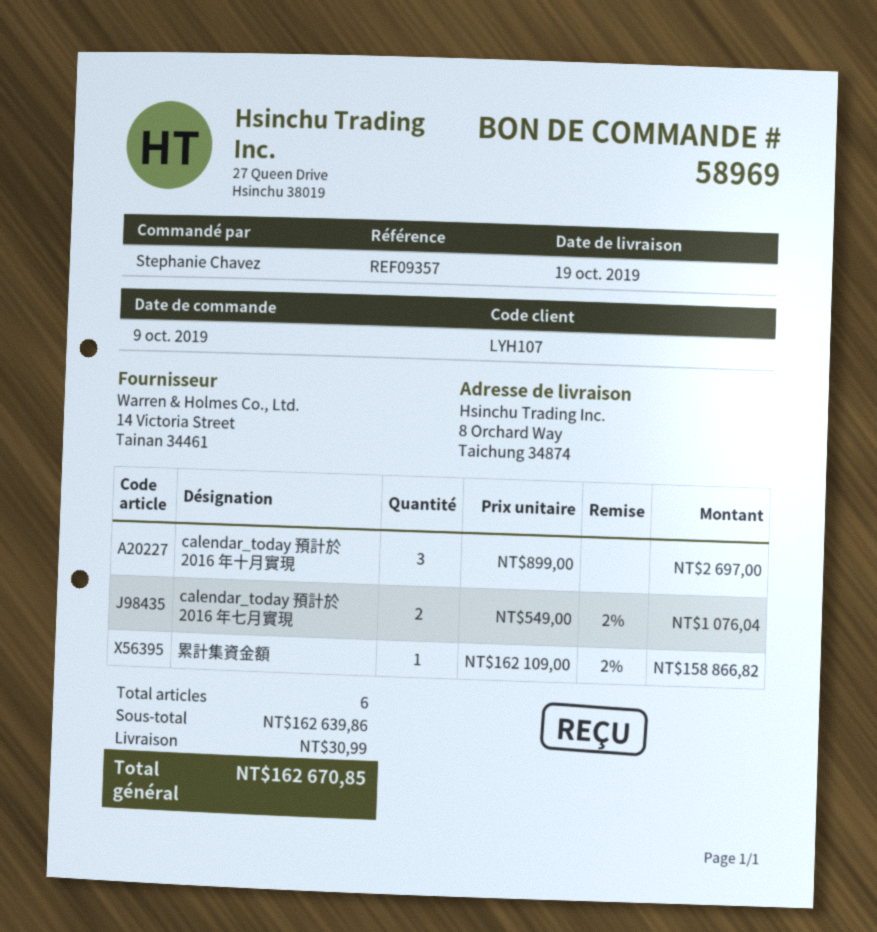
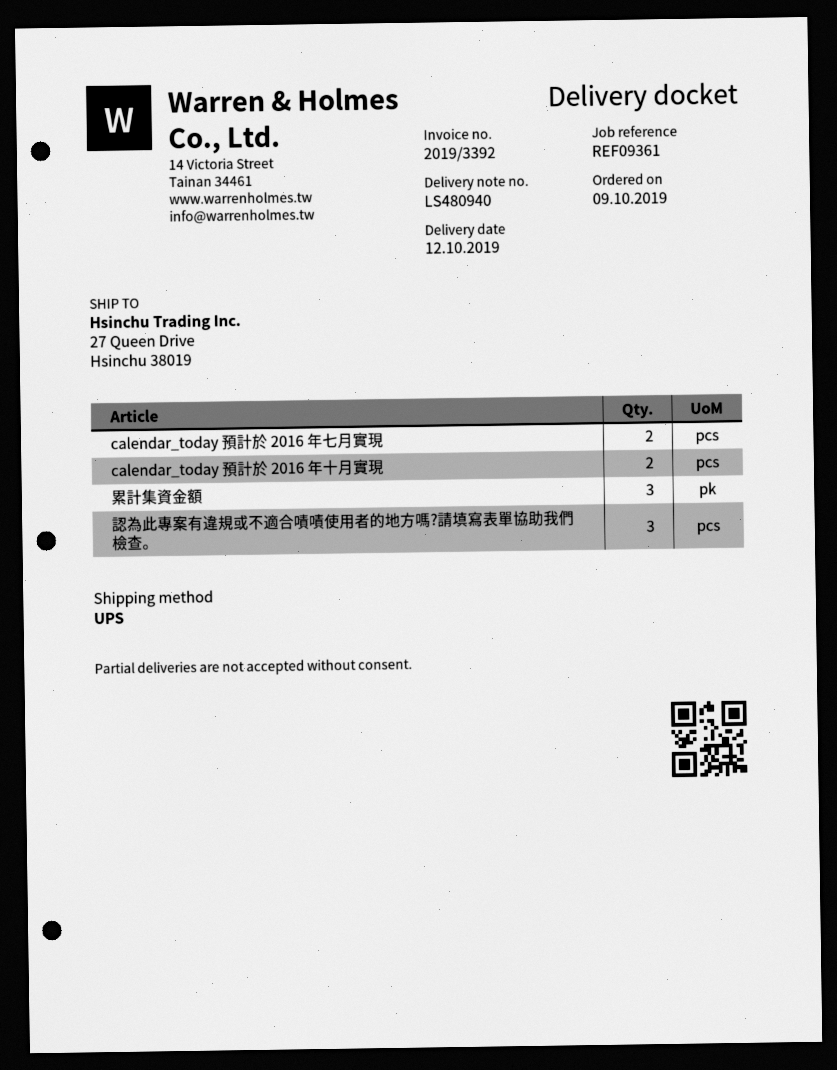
delivery date: 2019-10-19 -> 2019-10-12
reference: REF09357 -> REF09361
ship to: 8 Orchard Way, Taichung 34874 -> 27 Queen Drive, Hsinchu 38019
calendar_today 預計於 2016 年十月實現: 3 -> 2
累計集資金額: 1 -> 3
認為此專案有違規或不適合嘖嘖使用者的地方嗎?請填寫表單協助我們檢查。: none -> 3

